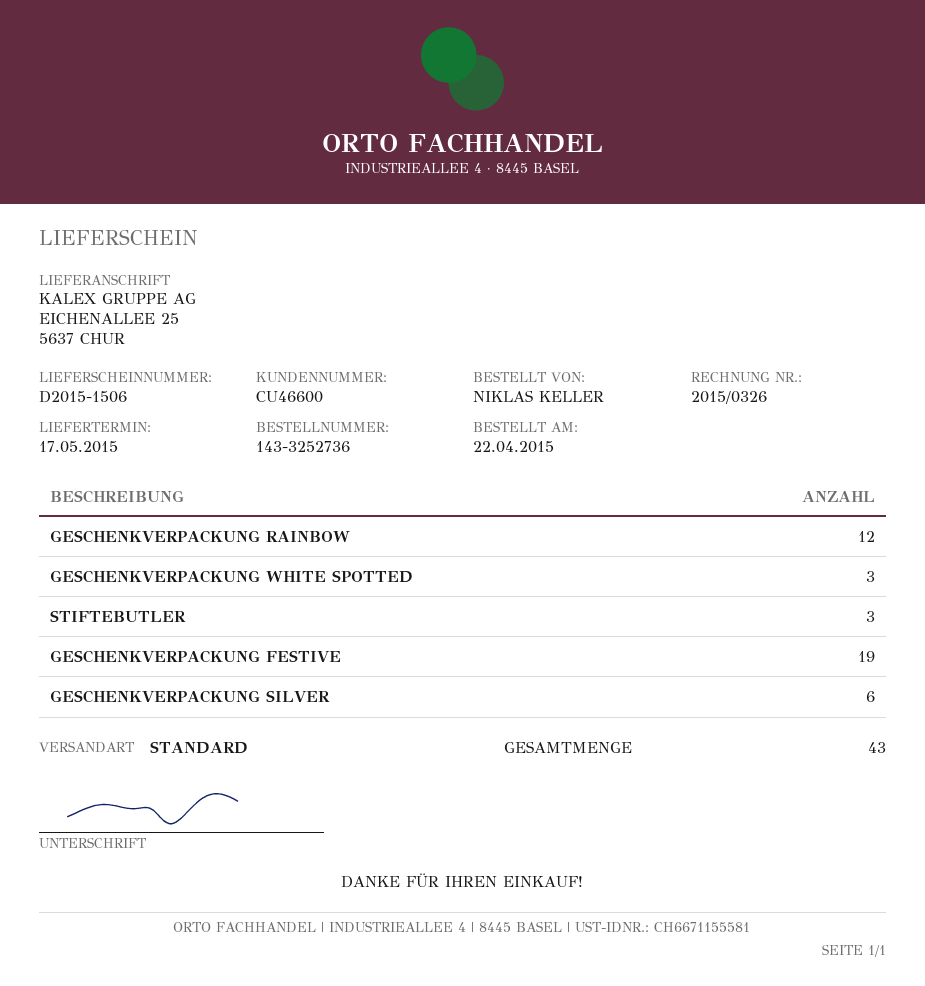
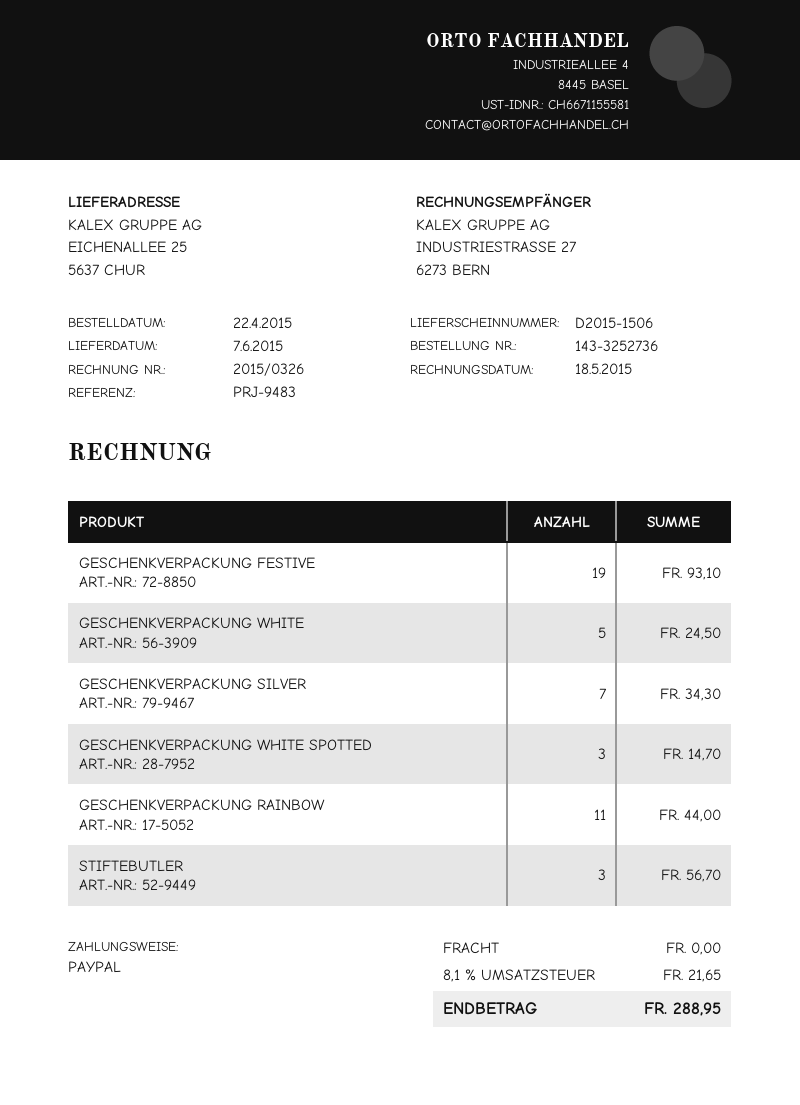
delivery date: 2015-05-17 -> 2015-06-07
GESCHENKVERPACKUNG RAINBOW: 12 -> 11
GESCHENKVERPACKUNG SILVER: 6 -> 7
GESCHENKVERPACKUNG WHITE: none -> 5

